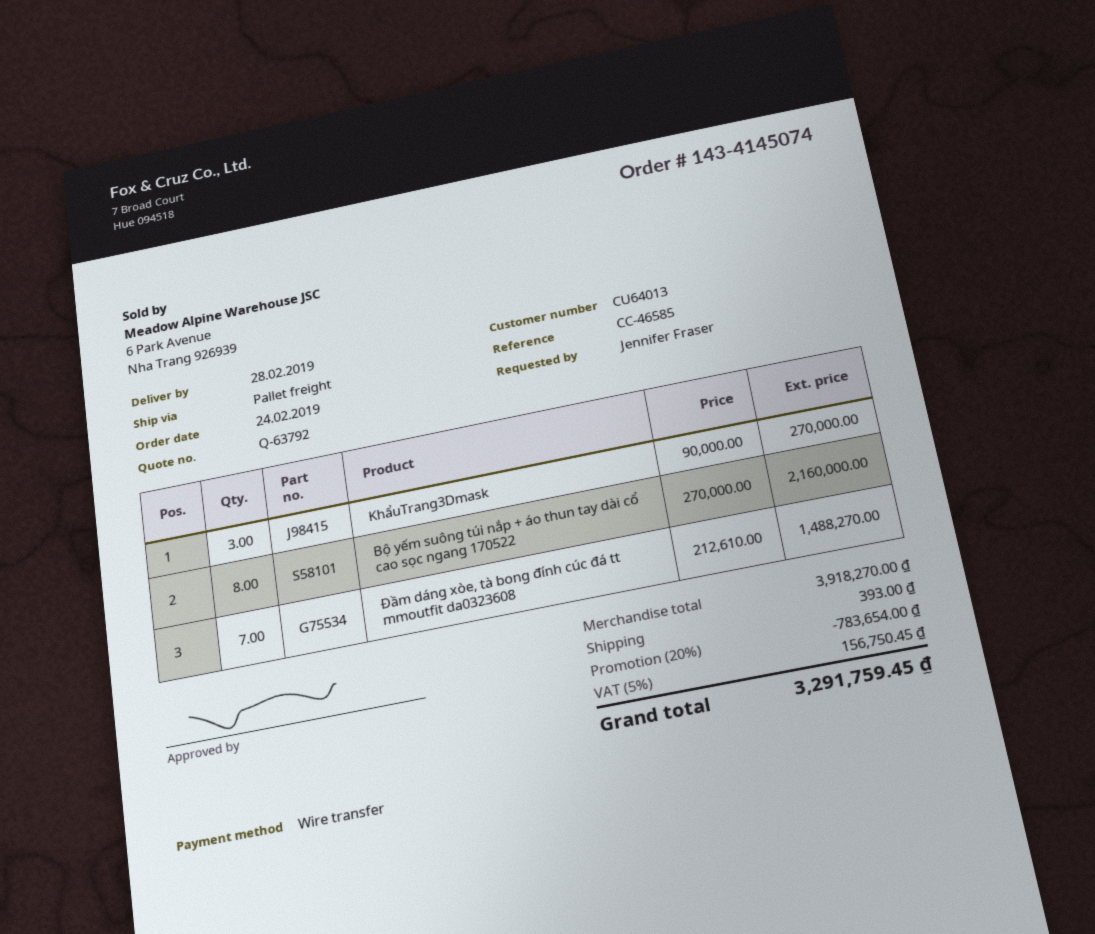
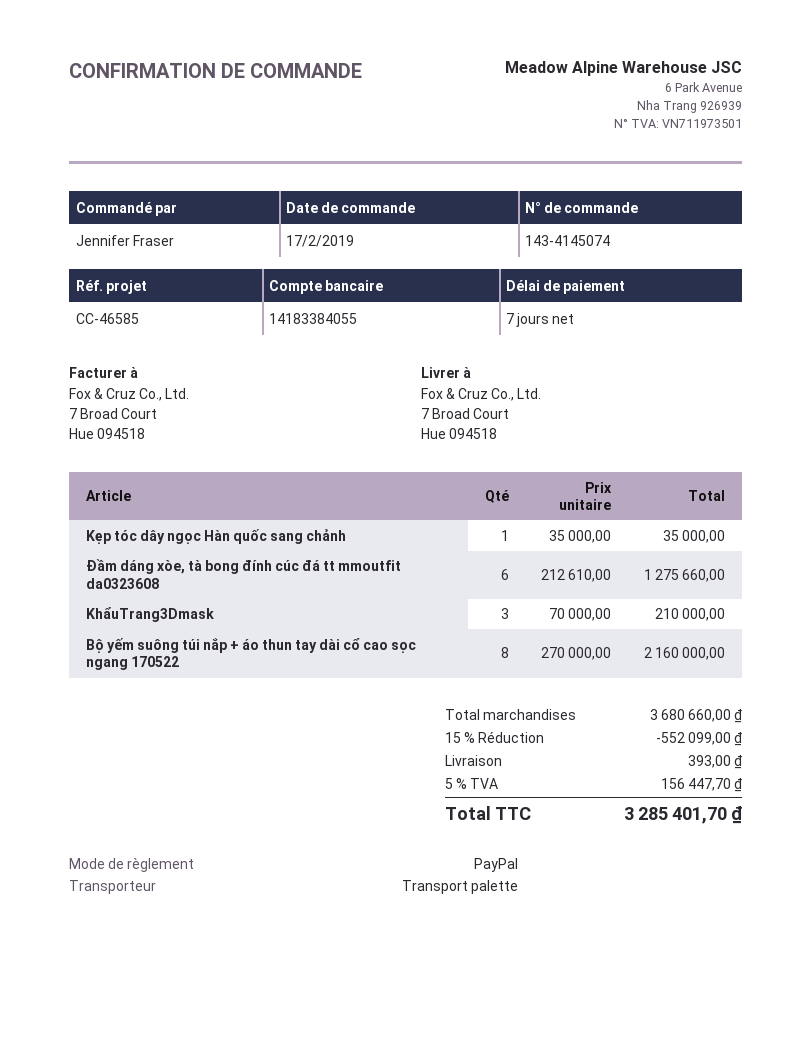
order date: 2019-02-24 -> 2019-02-17
payment method: bank transfer -> PayPal
KhẩuTrang3Dmask: 3 x 90000.00 = 270000.00 -> 3 x 70000.00 = 210000.00
Đầm dáng xòe, tà bong đính cúc đá tt mmoutfit da0323608: 7 x 212610.00 = 1488270.00 -> 6 x 212610.00 = 1275660.00
Kẹp tóc dây ngọc Hàn quốc sang chảnh: none -> 1 x 35000.00 = 35000.00
subtotal: 3918270.00 -> 3680660.00
discount: 20% = 783654.00 -> 15% = 552099.00
tax: 5% = 156750.45 -> 5% = 156447.70
total: 3291759.45 -> 3285401.70

